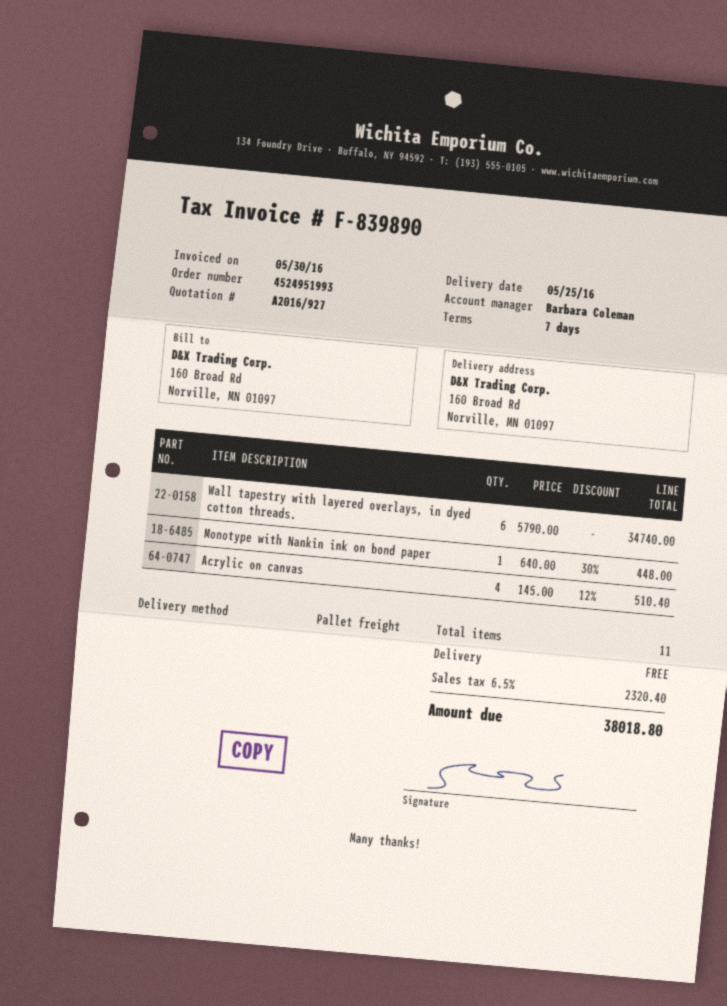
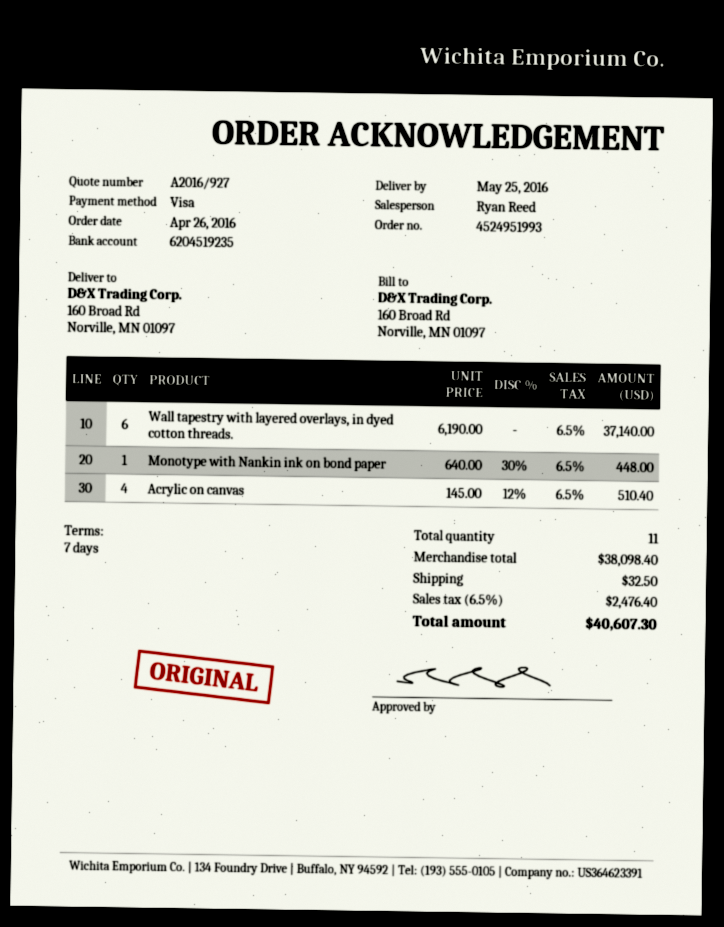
sales rep: Barbara Coleman -> Ryan Reed
Wall tapestry with layered overlays, in dyed cotton threads.: 6 x 5790.00 = 34740.00 -> 6 x 6190.00 = 37140.00
shipping: 0.00 -> 32.50
tax: 6.5% = 2320.40 -> 6.5% = 2476.40
total: 38018.80 -> 40607.30

